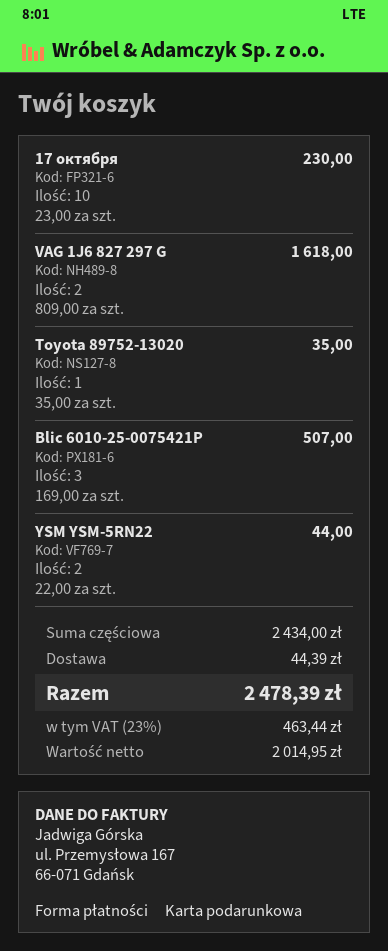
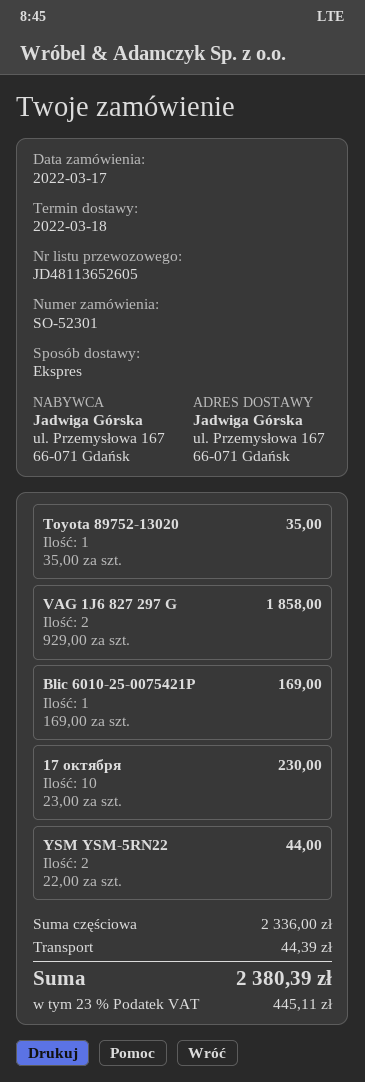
VAG 1J6 827 297 G: 2 x 809.00 = 1618.00 -> 2 x 929.00 = 1858.00
Blic 6010-25-0075421P: 3 x 169.00 = 507.00 -> 1 x 169.00 = 169.00
subtotal: 2434.00 -> 2336.00
tax: 23% = 463.44 -> 23% = 445.11
total: 2478.39 -> 2380.39

